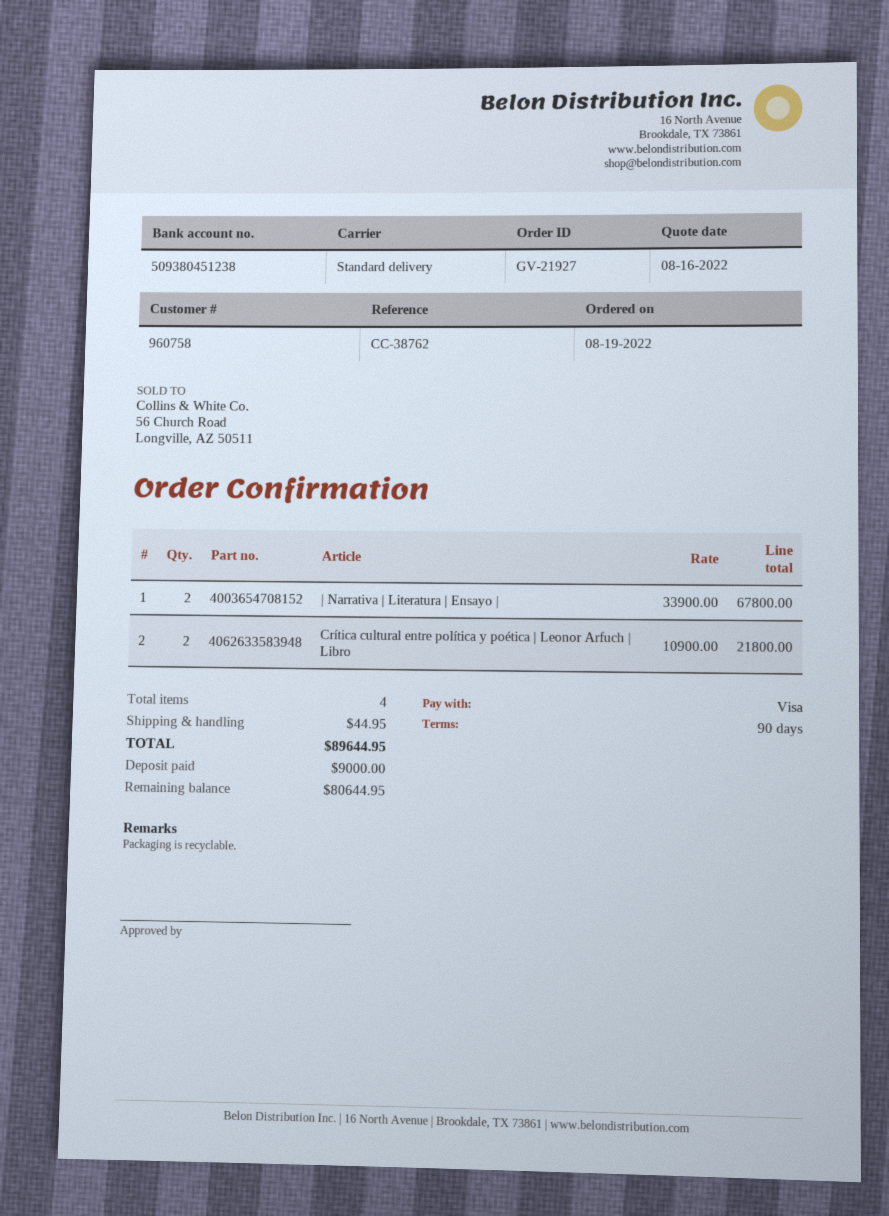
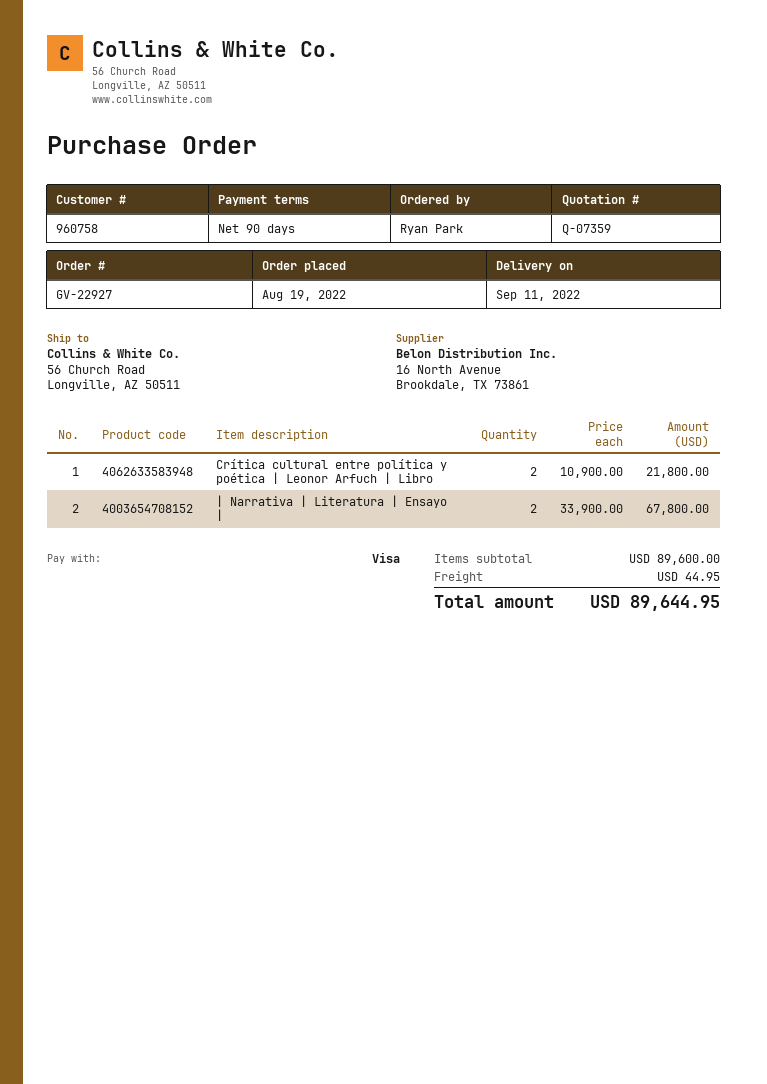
order number: GV-21927 -> GV-22927

